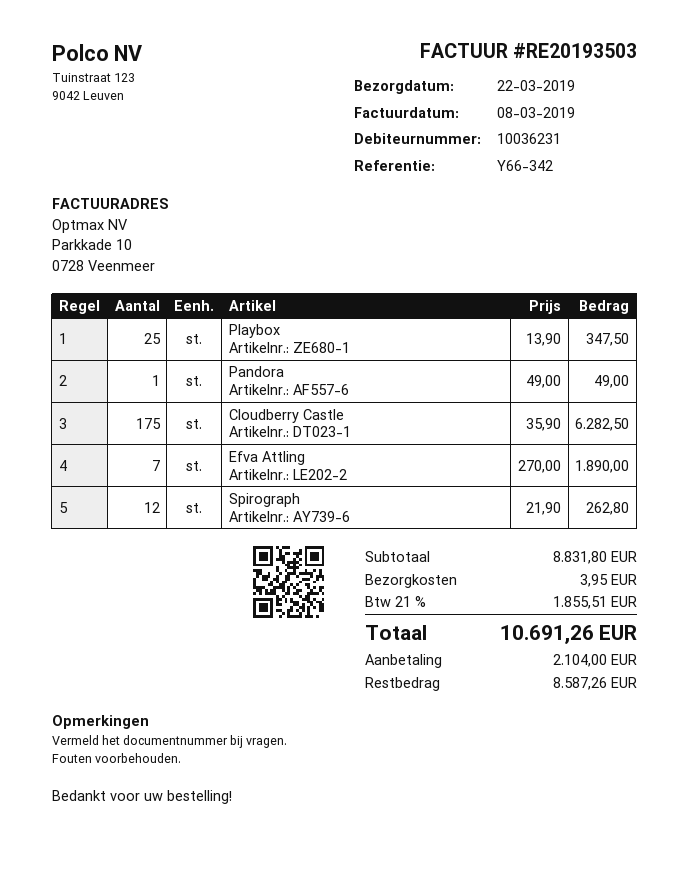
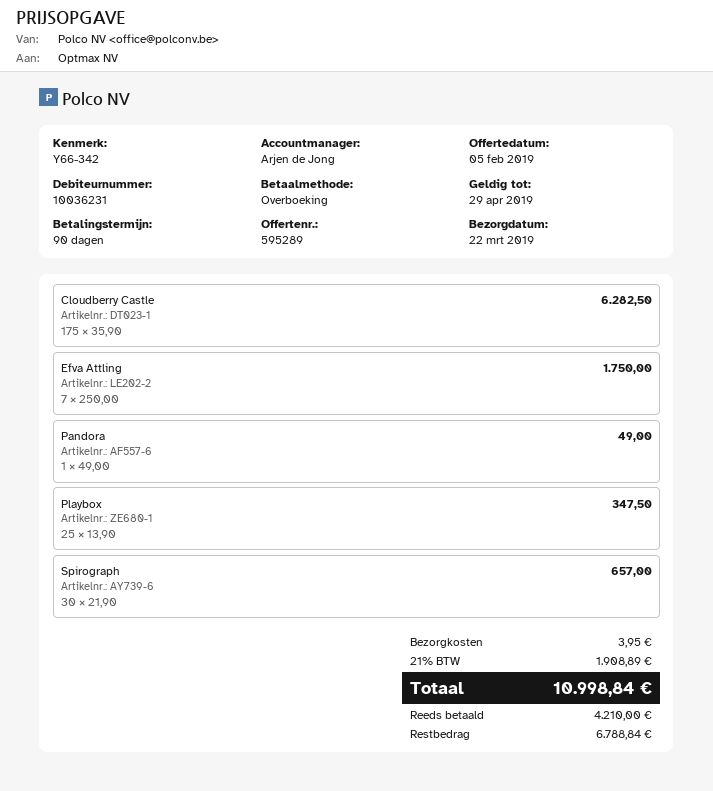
Efva Attling: 7 x 270.00 = 1890.00 -> 7 x 250.00 = 1750.00
Spirograph: 12 x 21.90 = 262.80 -> 30 x 21.90 = 657.00
tax: 21% = 1855.51 -> 21% = 1908.89
total: 10691.26 -> 10998.84
deposit: 2104.00 -> 4210.00
balance: 8587.26 -> 6788.84

